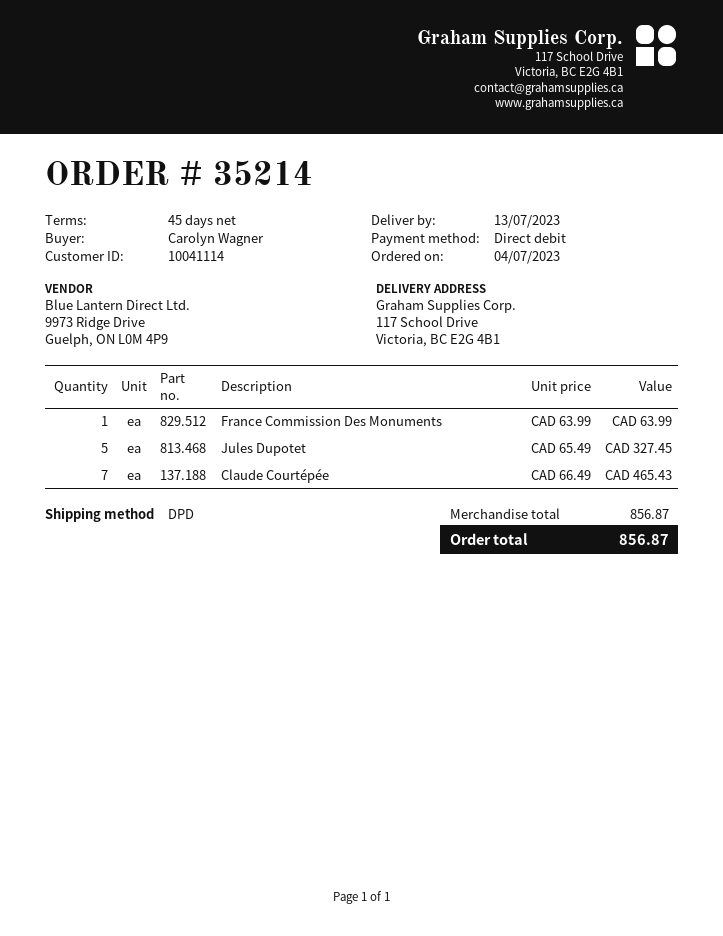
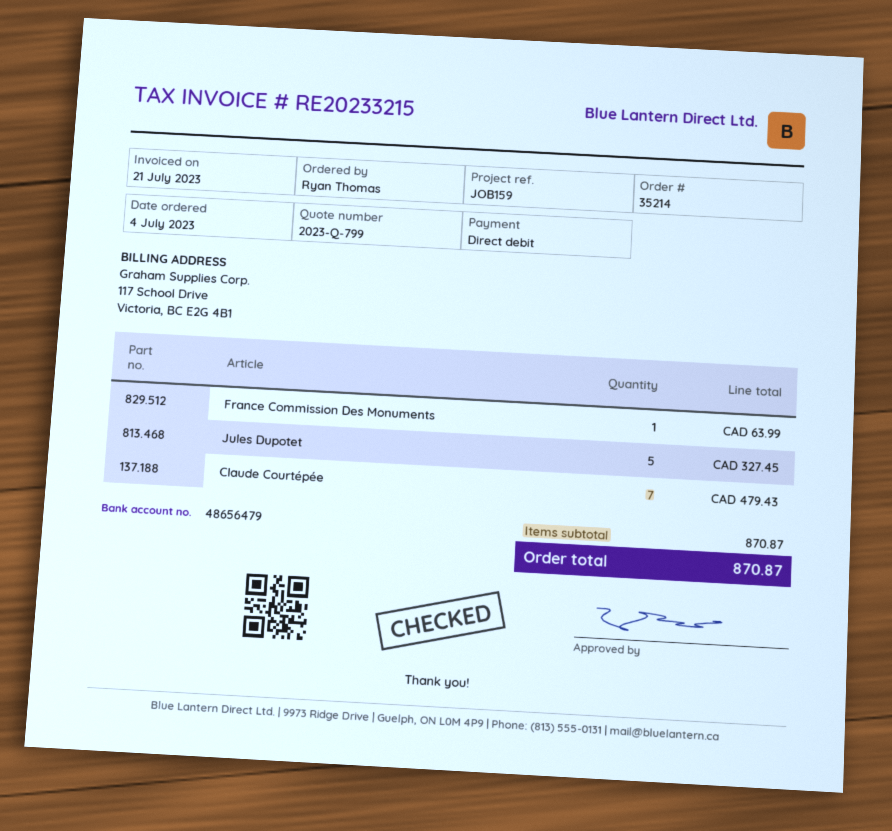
ordered by: Carolyn Wagner -> Ryan Thomas
Claude Courtépée: 7 for 465.43 -> 7 for 479.43
subtotal: 856.87 -> 870.87
total: 856.87 -> 870.87

